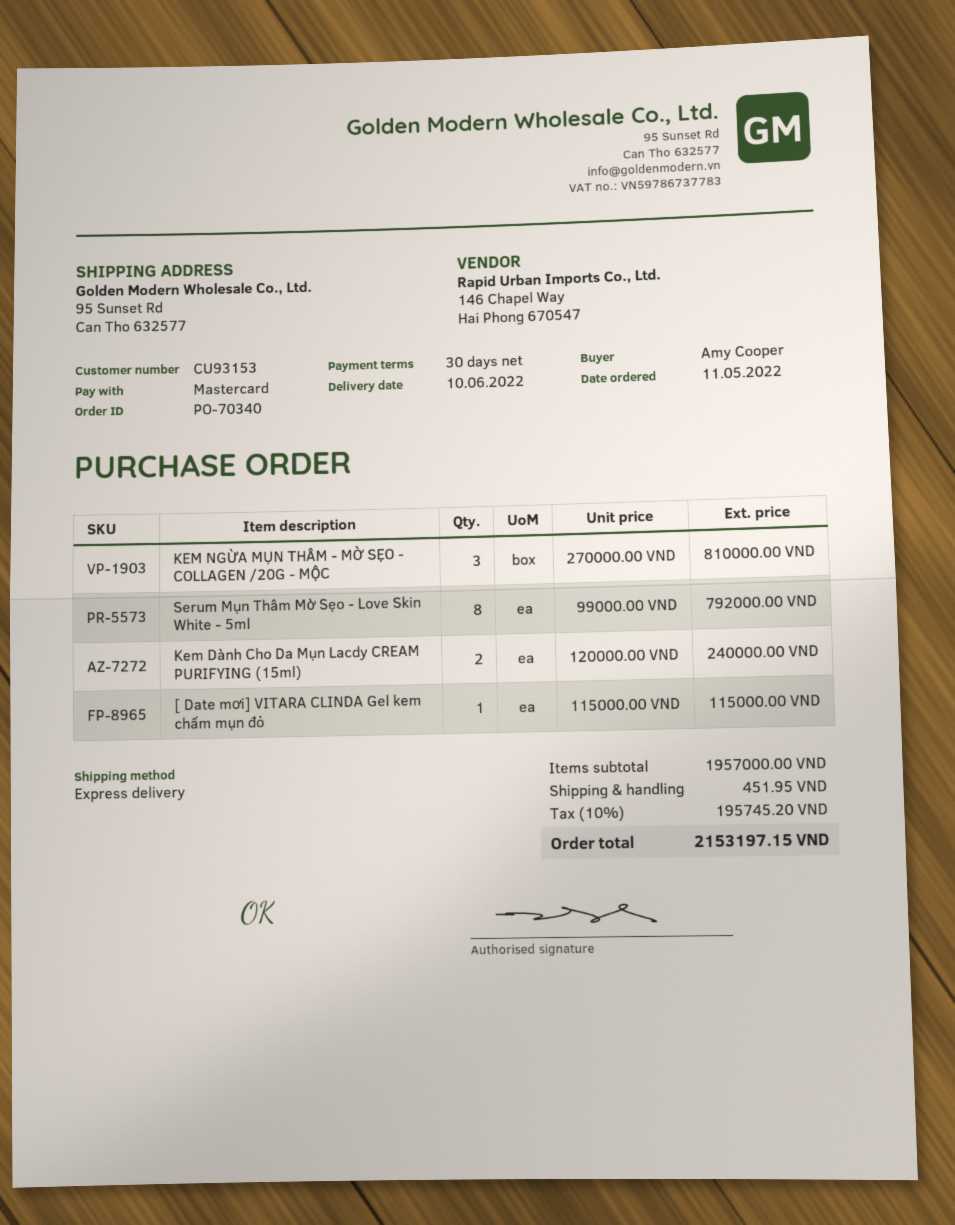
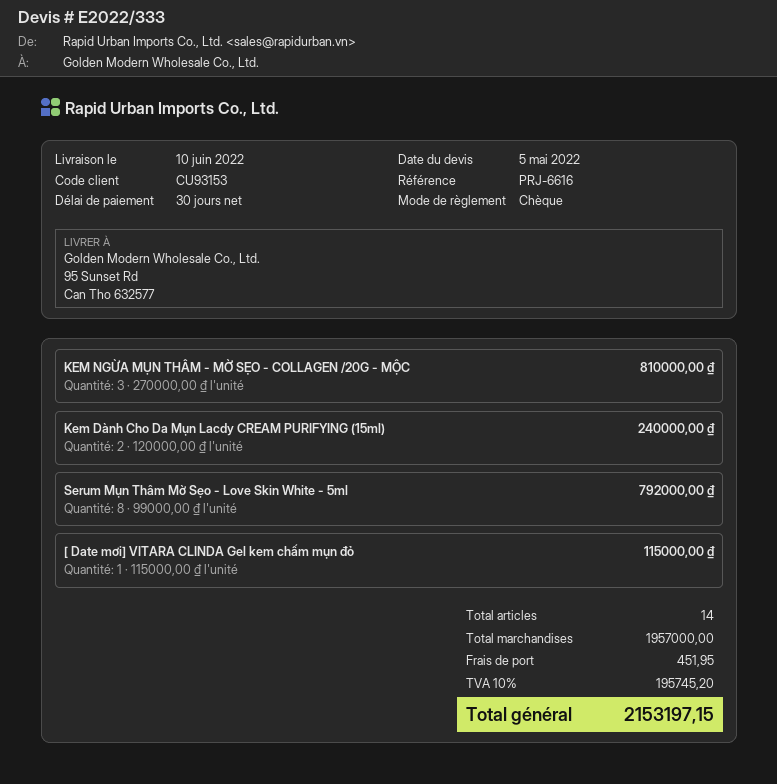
payment method: Mastercard -> cheque

